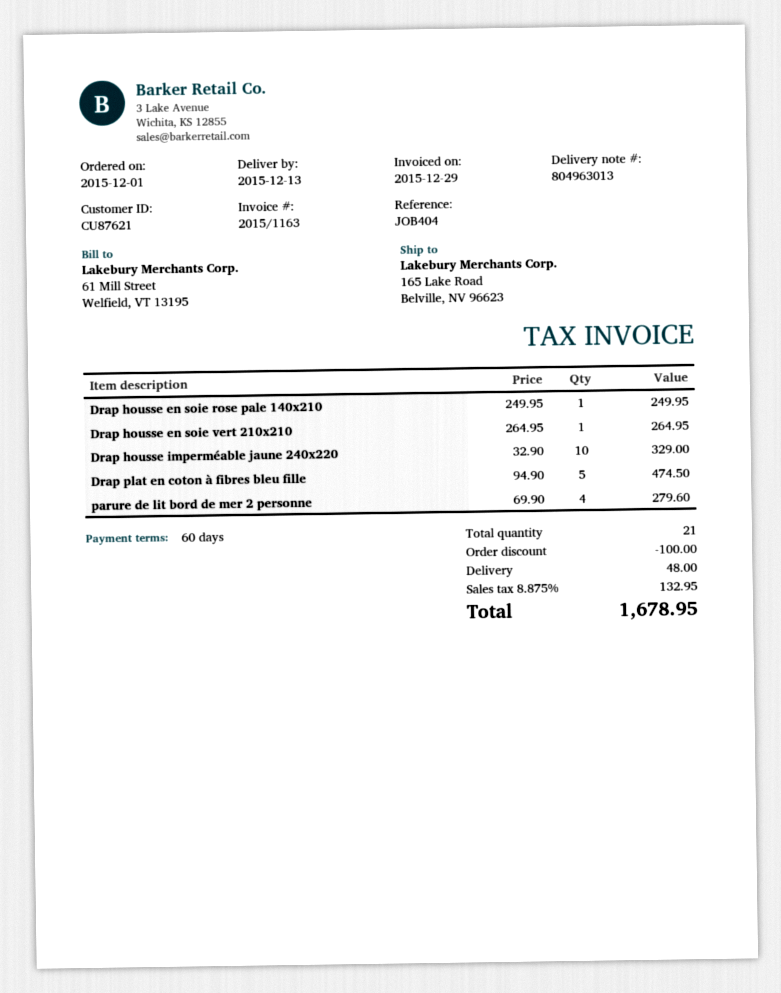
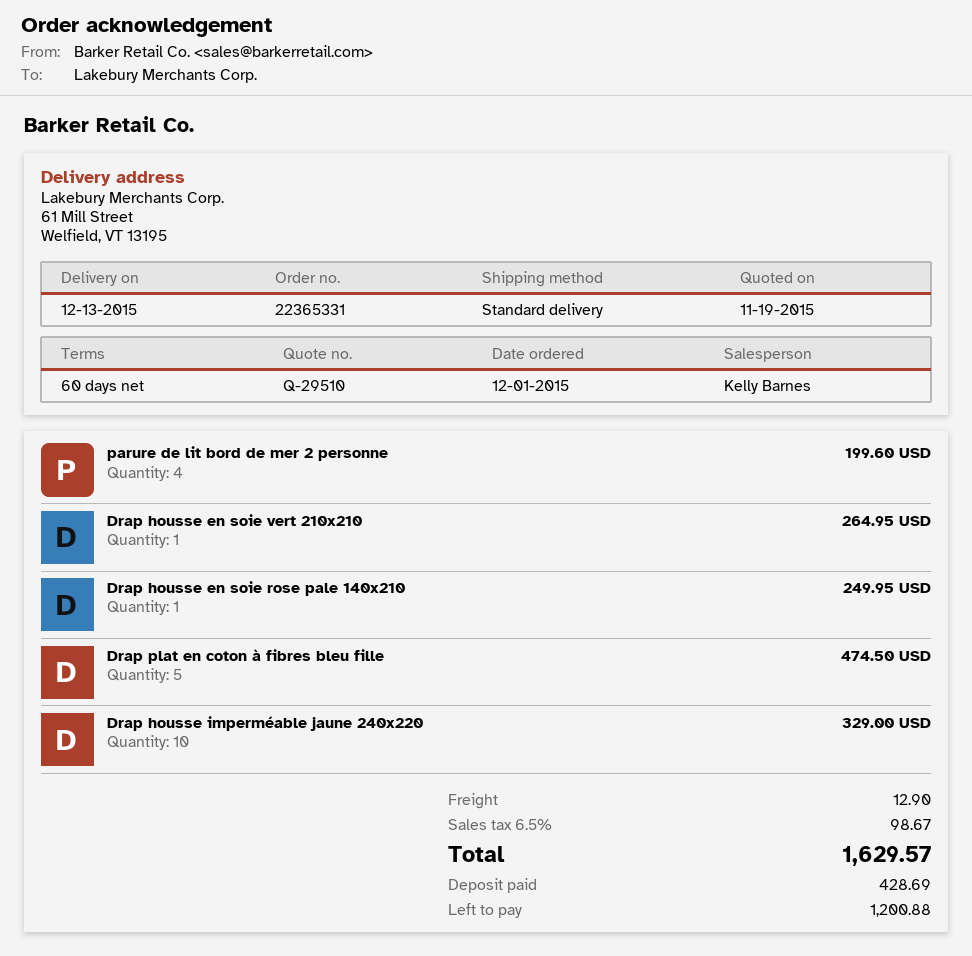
ship to: 165 Lake Road, Belville, NV 96623 -> 61 Mill Street, Welfield, VT 13195
parure de lit bord de mer 2 personne: 4 for 279.60 -> 4 for 199.60
discount: 100.00 -> none
shipping: 48.00 -> 12.90
tax: 8.875% = 132.95 -> 6.5% = 98.67
total: 1678.95 -> 1629.57

